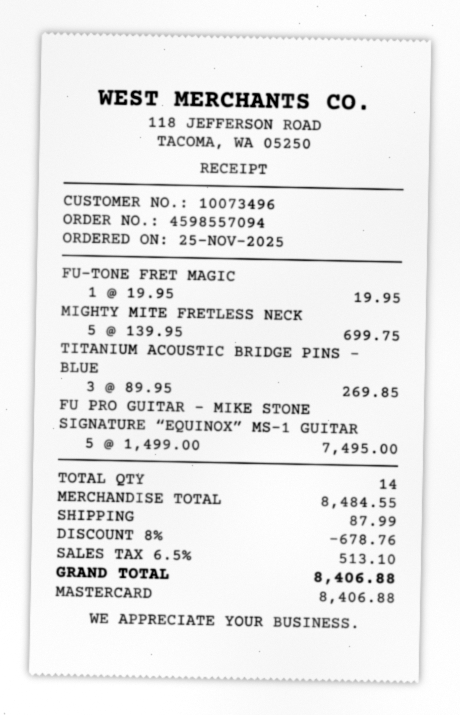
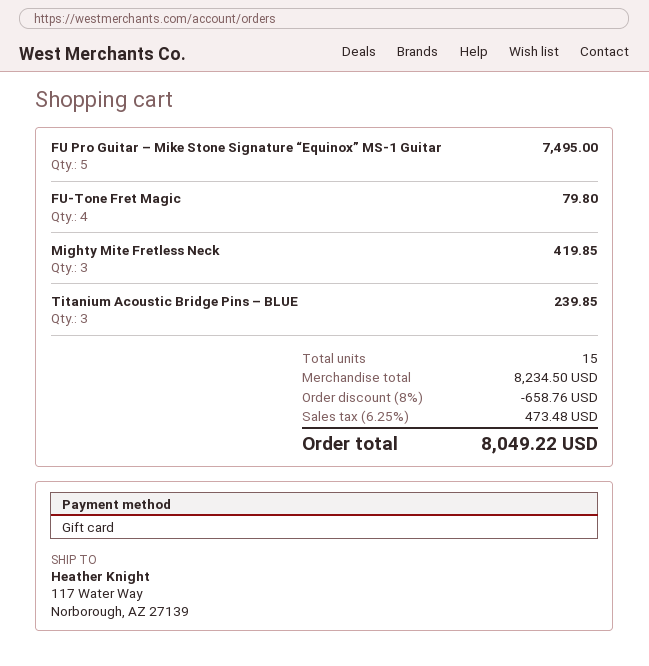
payment method: Mastercard -> gift card
FU-TONE FRET MAGIC: 1 for 19.95 -> 4 for 79.80
MIGHTY MITE FRETLESS NECK: 5 for 699.75 -> 3 for 419.85
TITANIUM ACOUSTIC BRIDGE PINS – BLUE: 3 for 269.85 -> 3 for 239.85
total quantity: 14 -> 15
subtotal: 8484.55 -> 8234.50
discount: 8% = 678.76 -> 8% = 658.76
shipping: 87.99 -> none
tax: 6.5% = 513.10 -> 6.25% = 473.48
total: 8406.88 -> 8049.22

